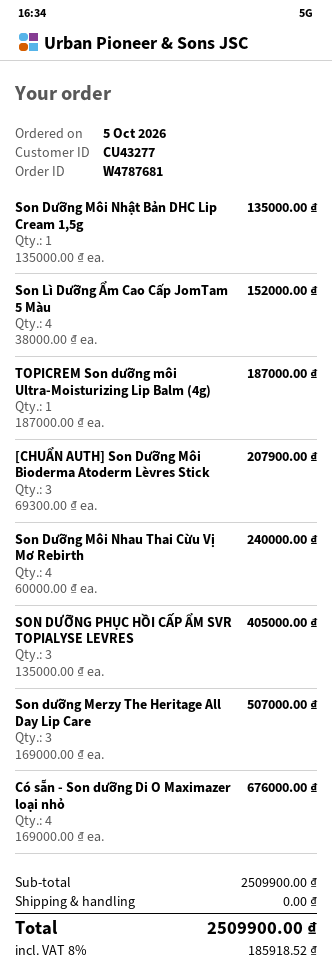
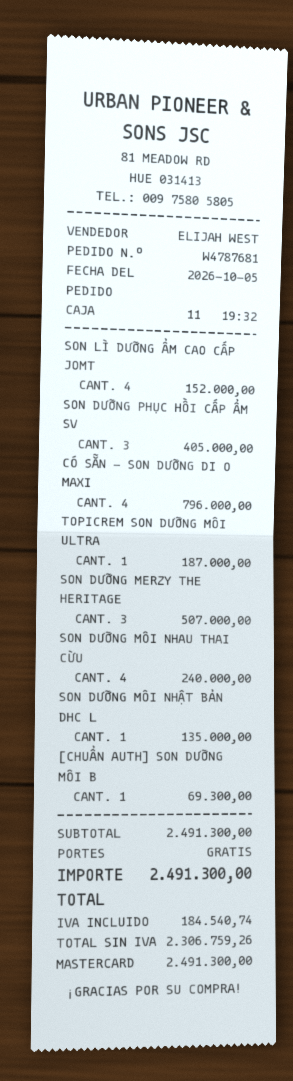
[CHUẨN AUTH] Son Dưỡng Môi Bioderma Atoderm Lèvres Stick: 3 for 207900.00 -> 1 for 69300.00
Có sẵn - Son dưỡng Di O Maximazer loại nhỏ: 4 for 676000.00 -> 4 for 796000.00
subtotal: 2509900.00 -> 2491300.00
tax: 185918.52 -> 184540.74
total: 2509900.00 -> 2491300.00

